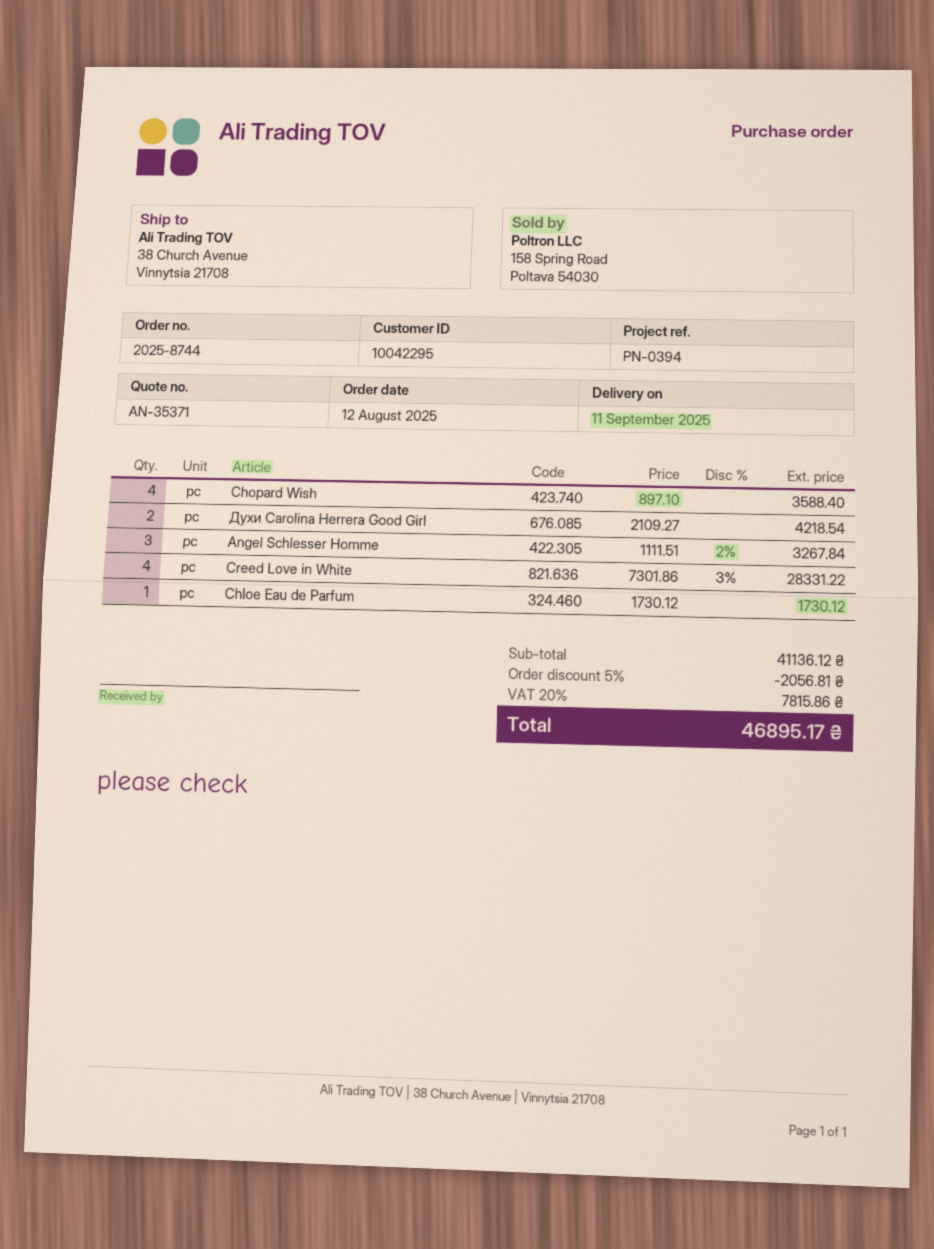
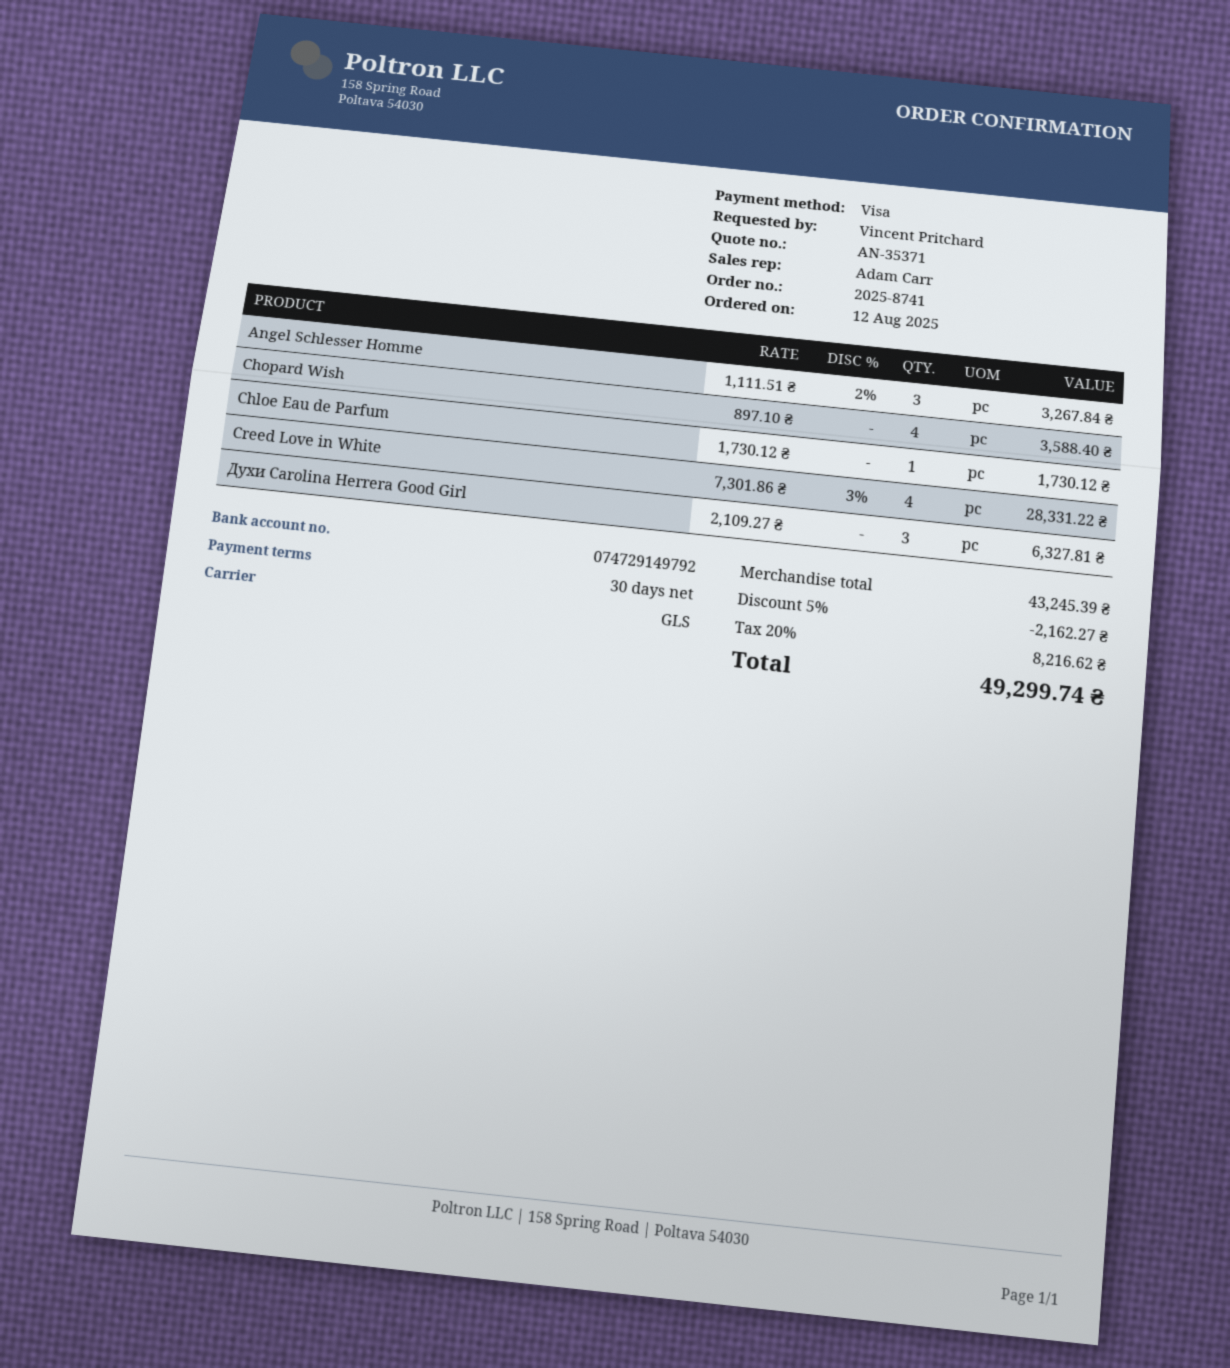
order number: 2025-8744 -> 2025-8741
Духи Carolina Herrera Good Girl: 2 x 2109.27 = 4218.54 -> 3 x 2109.27 = 6327.81
subtotal: 41136.12 -> 43245.39
discount: 5% = 2056.81 -> 5% = 2162.27
tax: 20% = 7815.86 -> 20% = 8216.62
total: 46895.17 -> 49299.74

